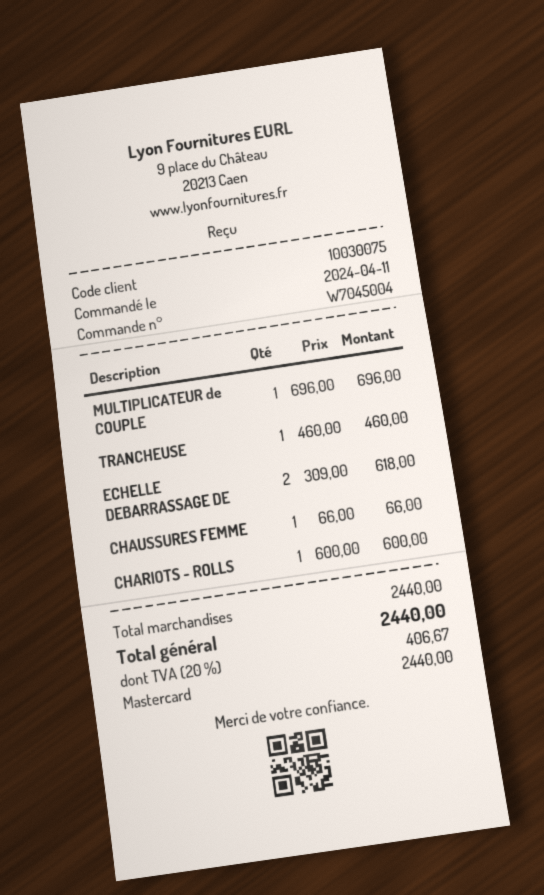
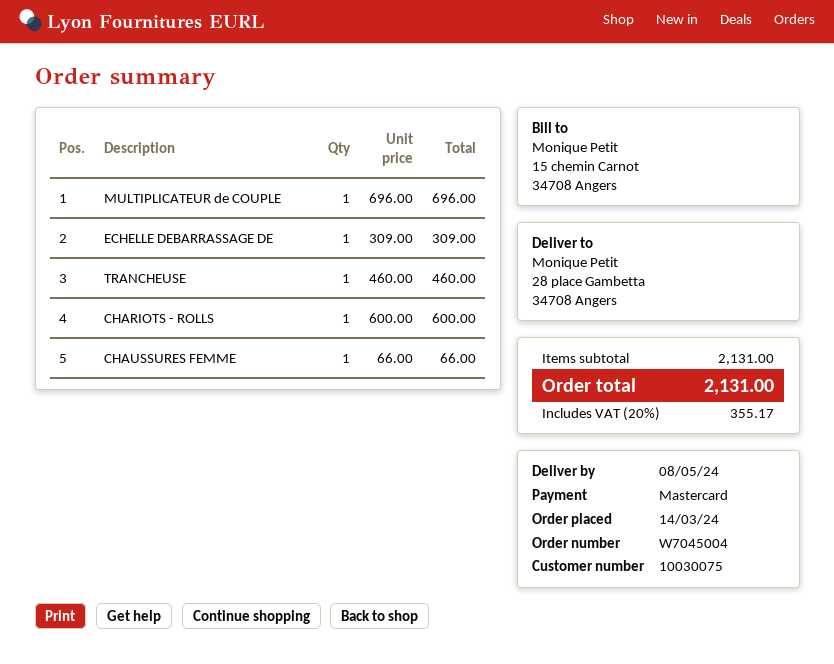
order date: 2024-04-11 -> 2024-03-14
ECHELLE DEBARRASSAGE DE: 2 x 309.00 = 618.00 -> 1 x 309.00 = 309.00
subtotal: 2440.00 -> 2131.00
tax: 20% = 406.67 -> 20% = 355.17
total: 2440.00 -> 2131.00

